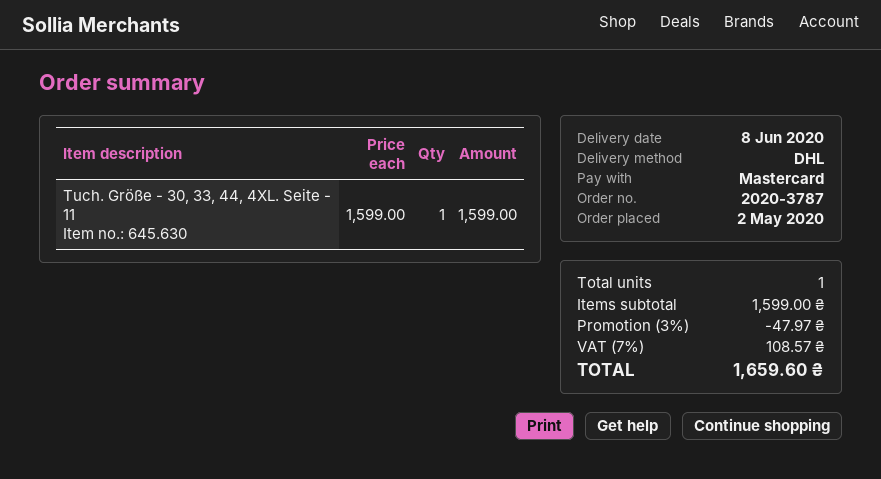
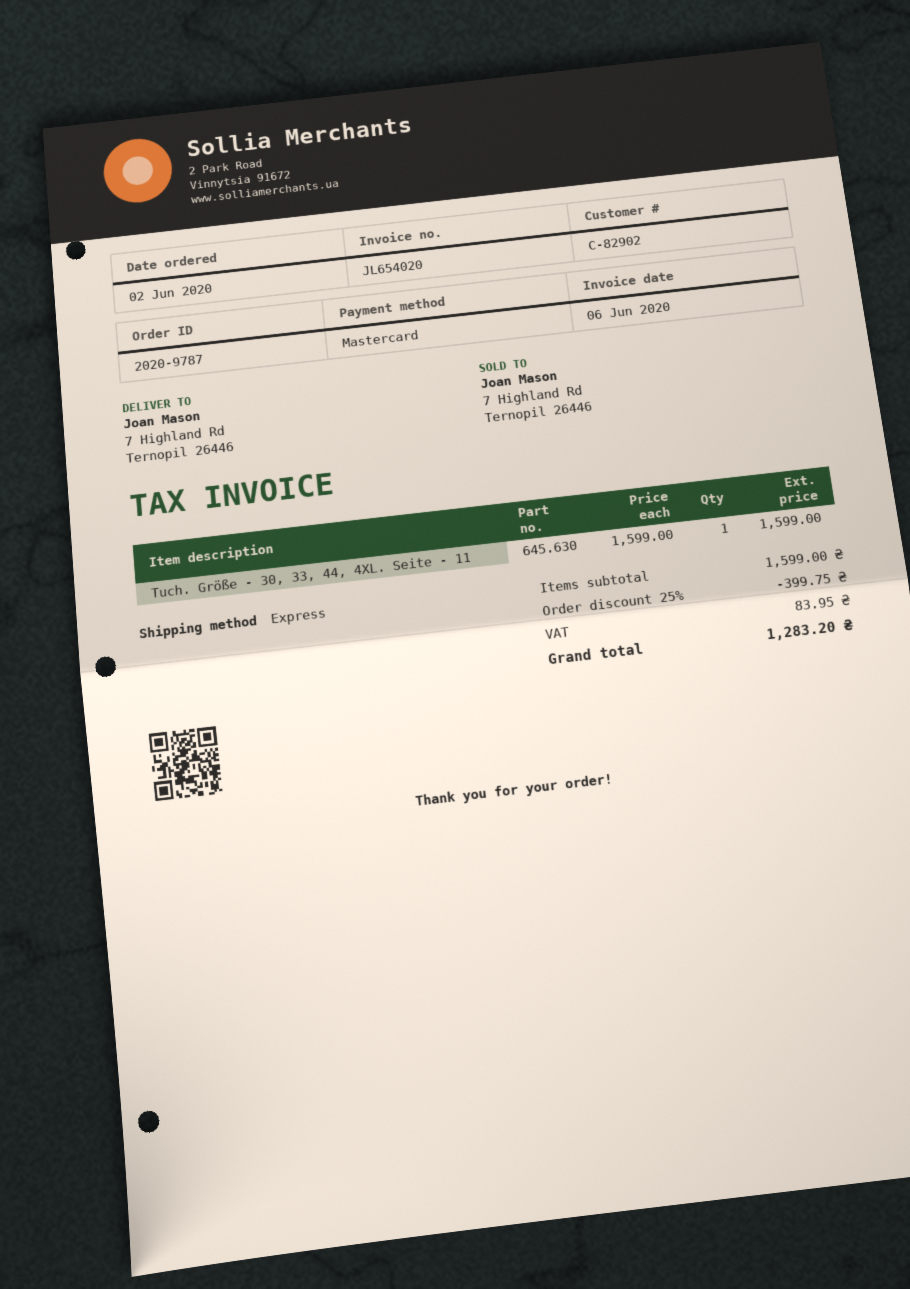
order number: 2020-3787 -> 2020-9787
order date: 2020-05-02 -> 2020-06-02
shipping method: DHL -> express
discount: 3% = 47.97 -> 25% = 399.75
tax: 108.57 -> 83.95
total: 1659.60 -> 1283.20

